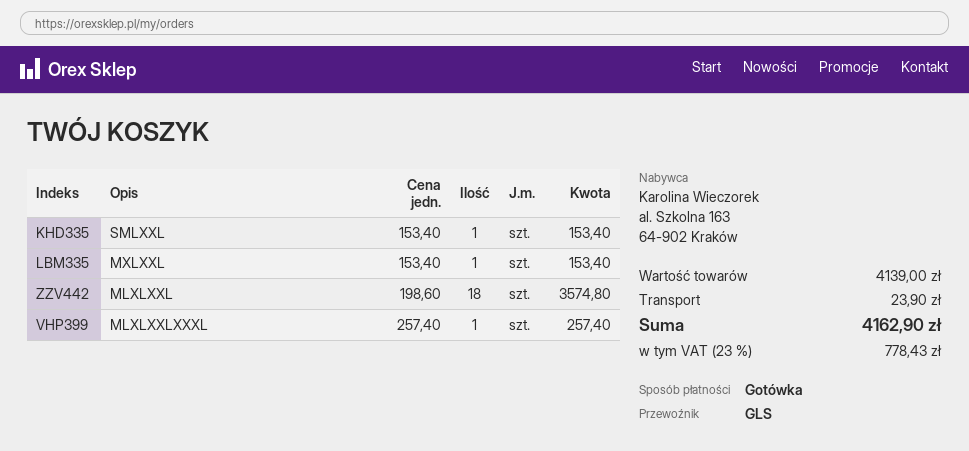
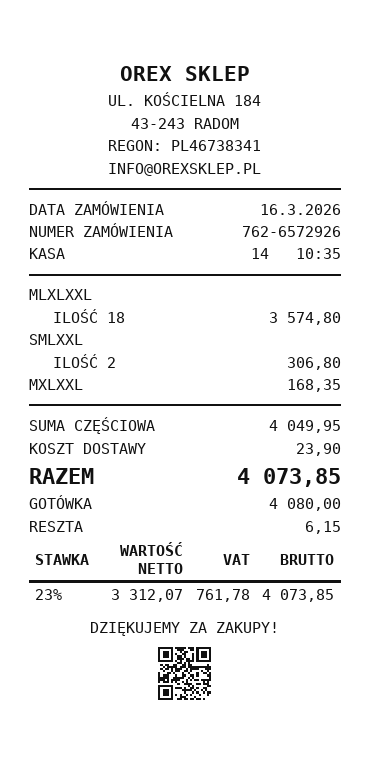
SMLXXL: 1 for 153.40 -> 2 for 306.80
MXLXXL: 1 for 153.40 -> 1 for 168.35
MLXLXXLXXXL: 1 for 257.40 -> none
subtotal: 4139.00 -> 4049.95
tax: 23% = 778.43 -> 23% = 761.78
total: 4162.90 -> 4073.85

